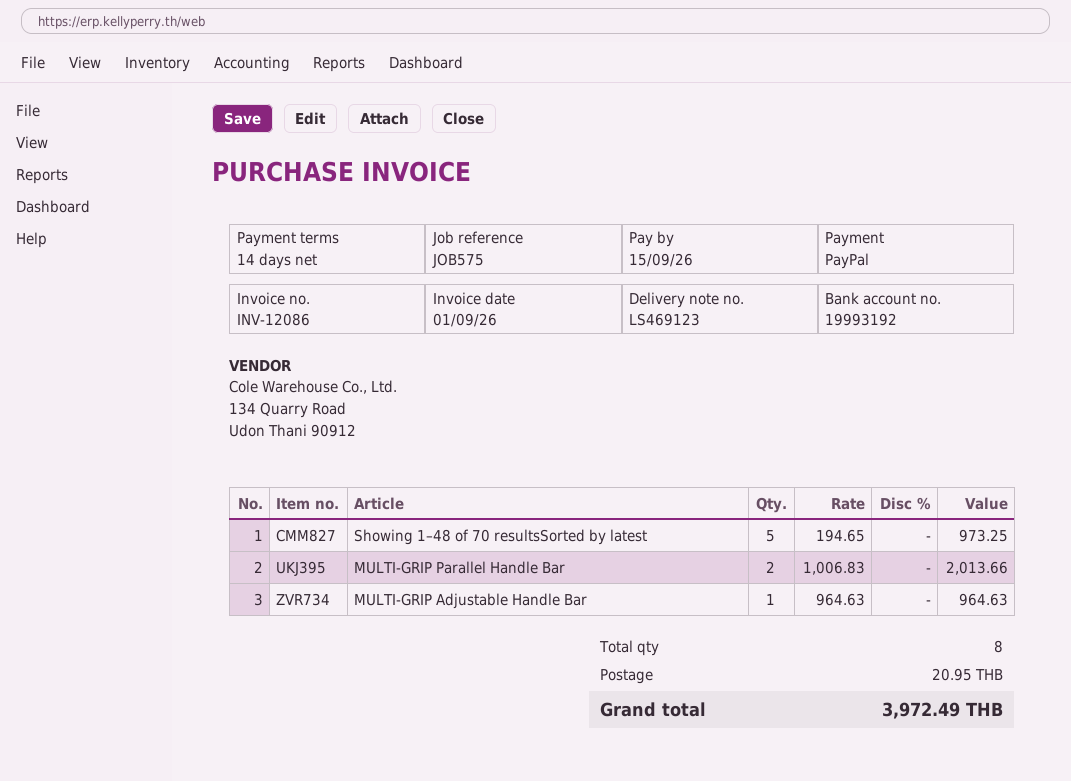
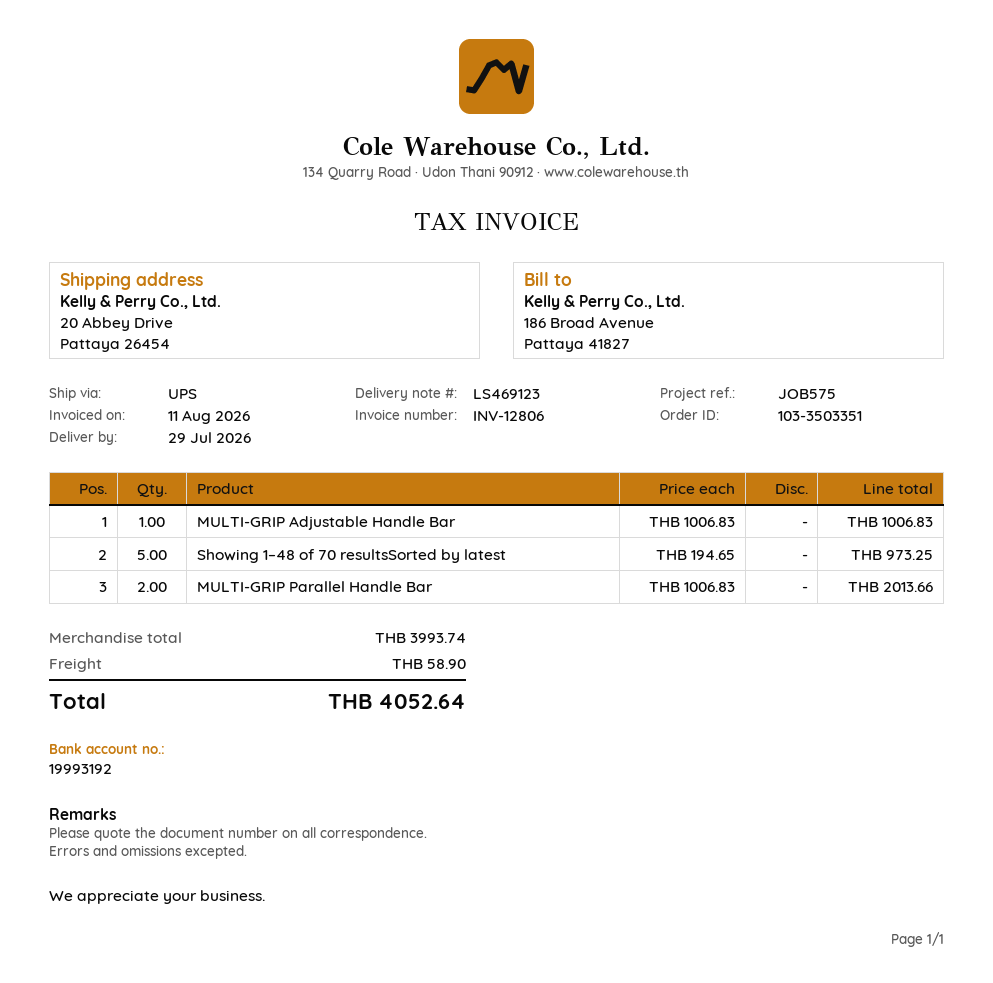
invoice number: INV-12086 -> INV-12806
invoice date: 2026-09-01 -> 2026-08-11
MULTI-GRIP Adjustable Handle Bar: 1 x 964.63 = 964.63 -> 1 x 1006.83 = 1006.83
shipping: 20.95 -> 58.90
total: 3972.49 -> 4052.64

